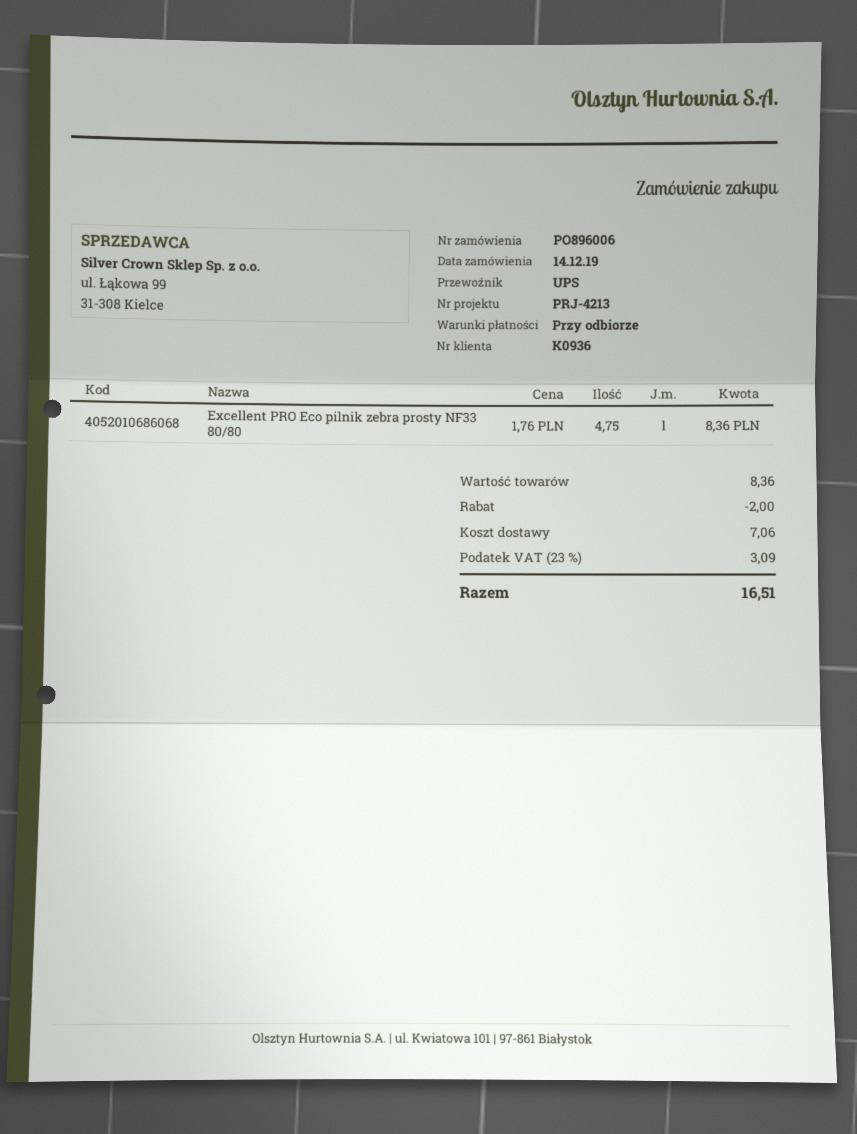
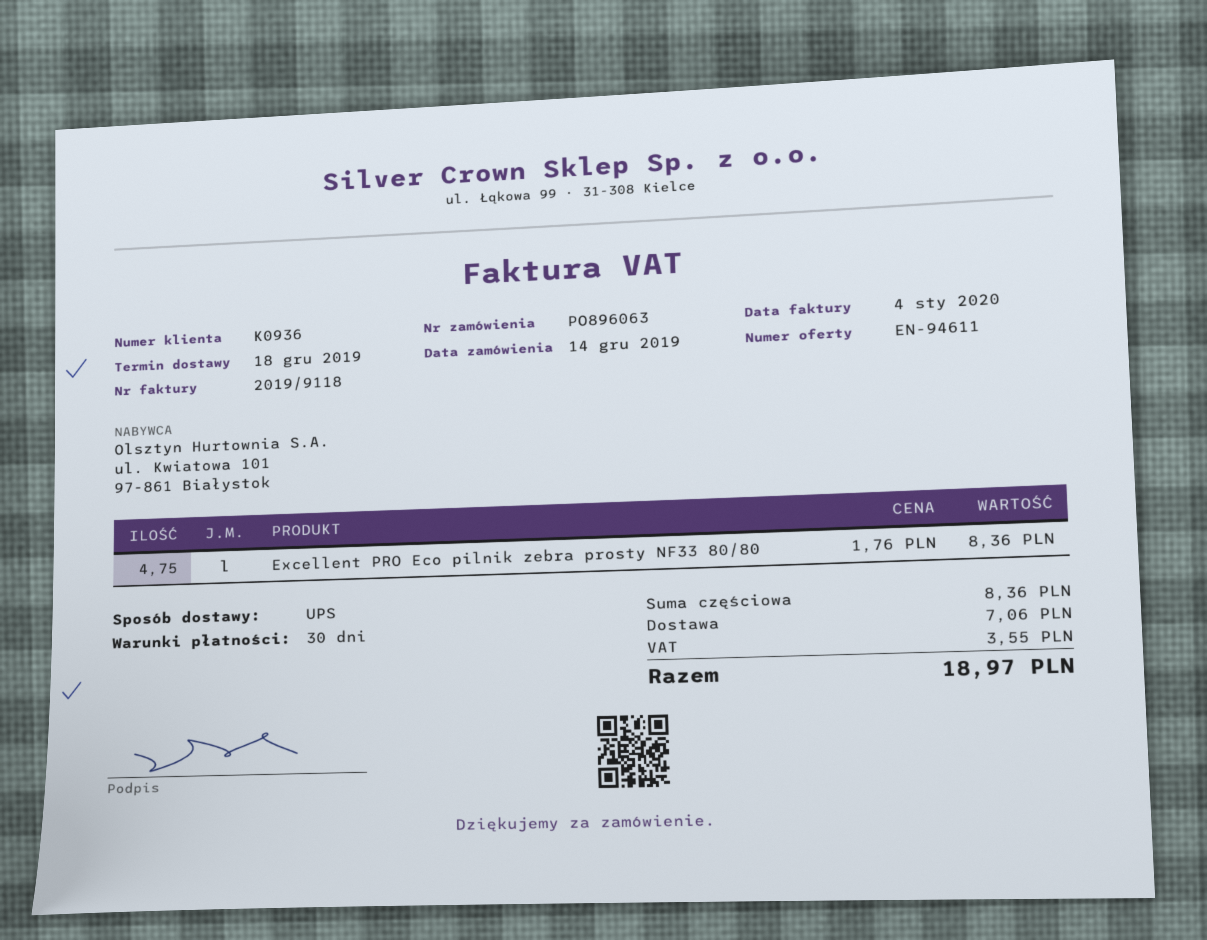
order number: PO896006 -> PO896063
payment terms: on receipt -> 30 days
discount: 2.00 -> none
tax: 3.09 -> 3.55
total: 16.51 -> 18.97

